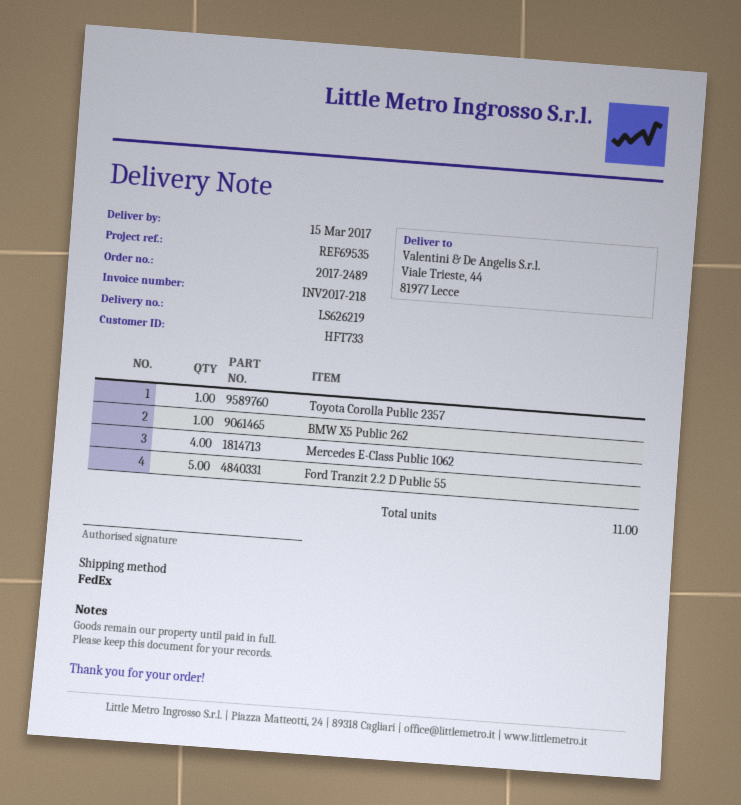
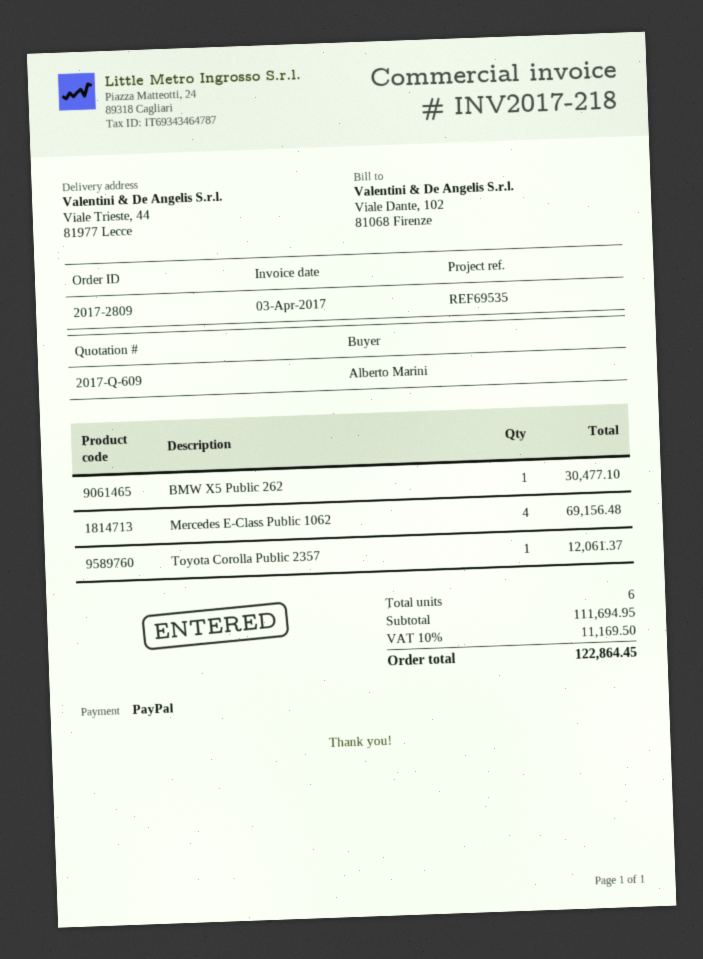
order number: 2017-2489 -> 2017-2809
Ford Tranzit 2.2 D Public 55: 5 -> none
total quantity: 11 -> 6

